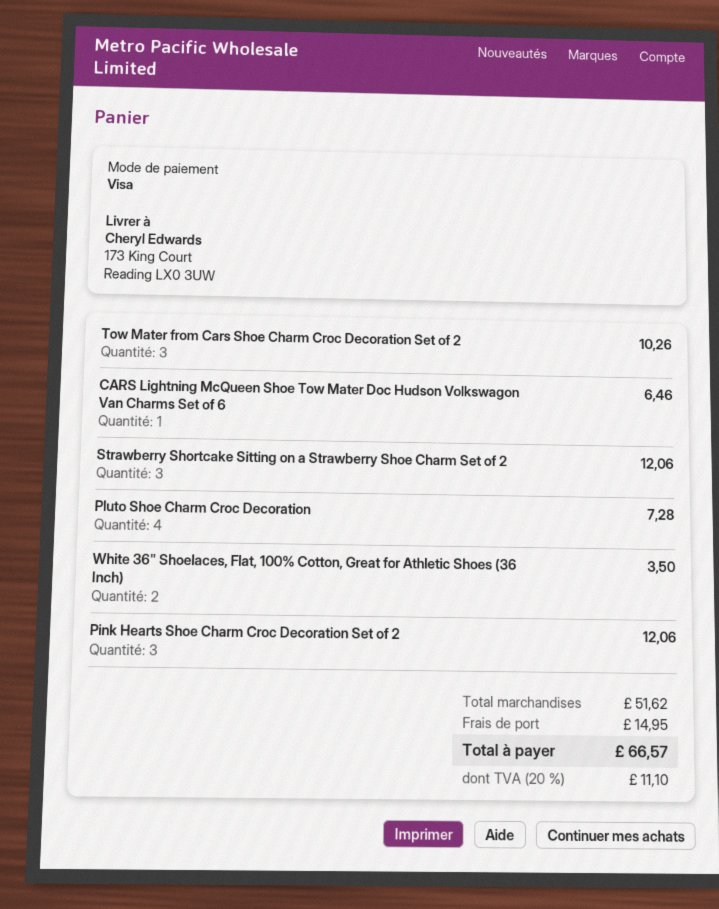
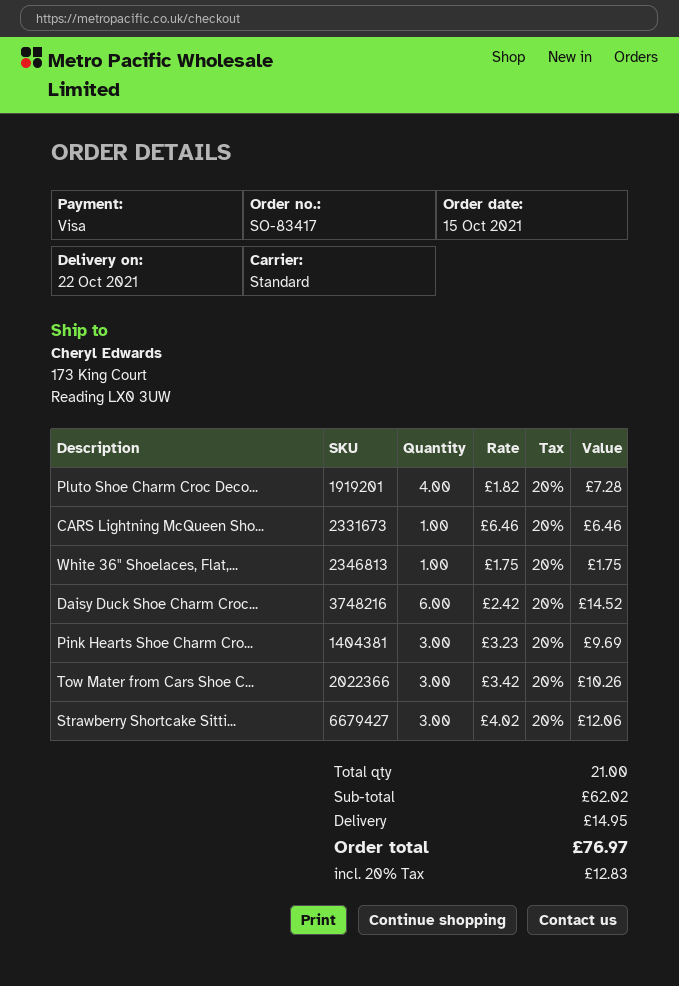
White 36" Shoelaces, Flat, 100% Cotton, Great for Athletic Shoes (36 Inch): 2 for 3.50 -> 1 for 1.75
Pink Hearts Shoe Charm Croc Decoration Set of 2: 3 for 12.06 -> 3 for 9.69
Daisy Duck Shoe Charm Croc...: none -> 6 for 14.52
subtotal: 51.62 -> 62.02
tax: 20% = 11.10 -> 20% = 12.83
total: 66.57 -> 76.97

